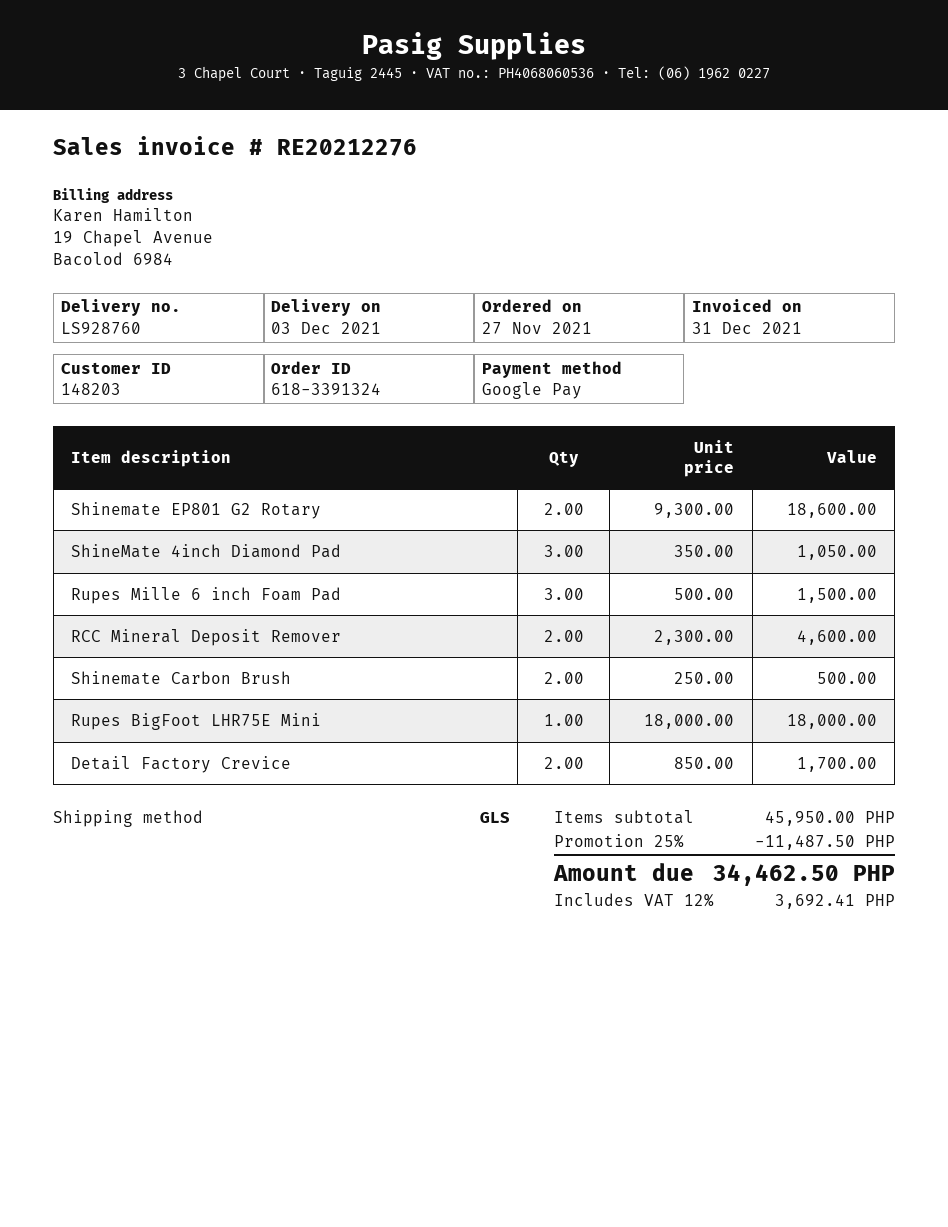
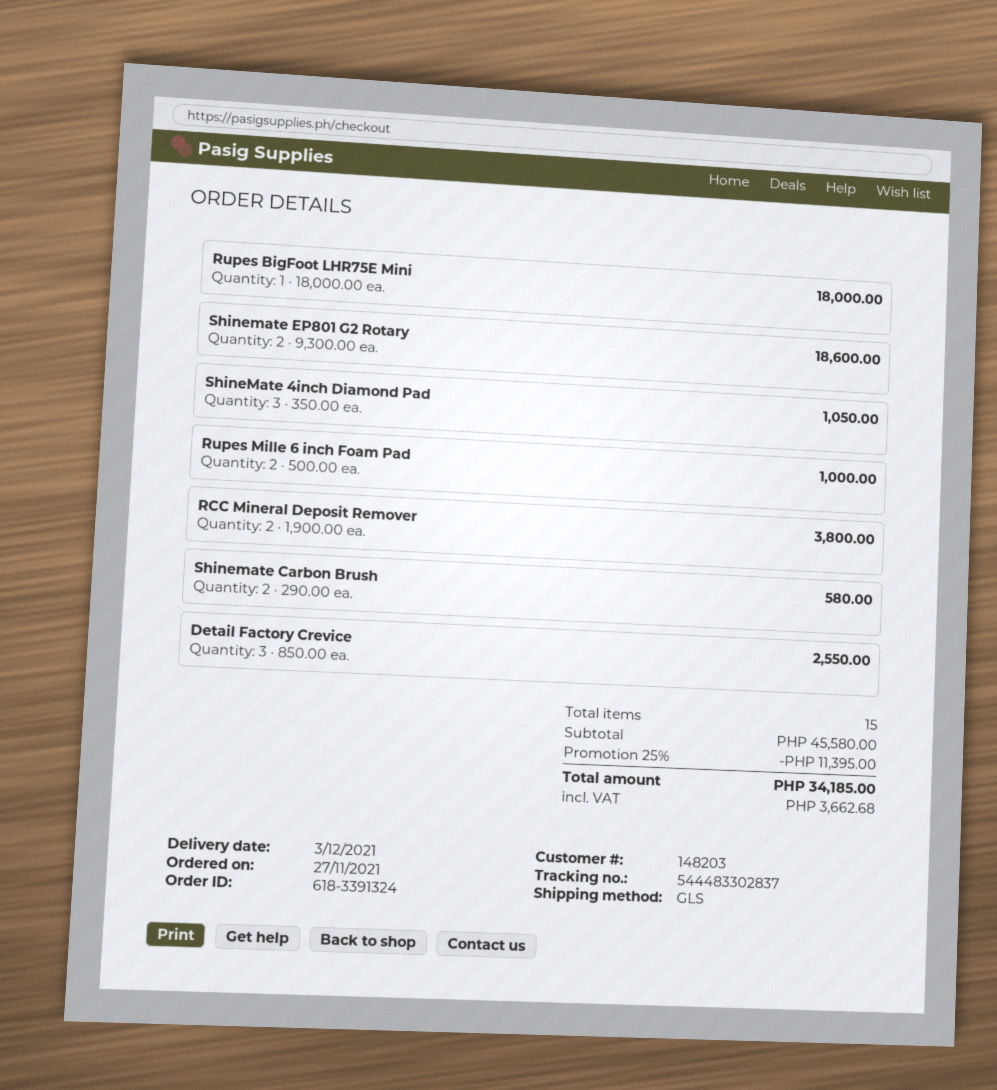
Rupes Mille 6 inch Foam Pad: 3 x 500.00 = 1500.00 -> 2 x 500.00 = 1000.00
RCC Mineral Deposit Remover: 2 x 2300.00 = 4600.00 -> 2 x 1900.00 = 3800.00
Shinemate Carbon Brush: 2 x 250.00 = 500.00 -> 2 x 290.00 = 580.00
Detail Factory Crevice: 2 x 850.00 = 1700.00 -> 3 x 850.00 = 2550.00
subtotal: 45950.00 -> 45580.00
discount: 25% = 11487.50 -> 25% = 11395.00
tax: 3692.41 -> 3662.68
total: 34462.50 -> 34185.00

